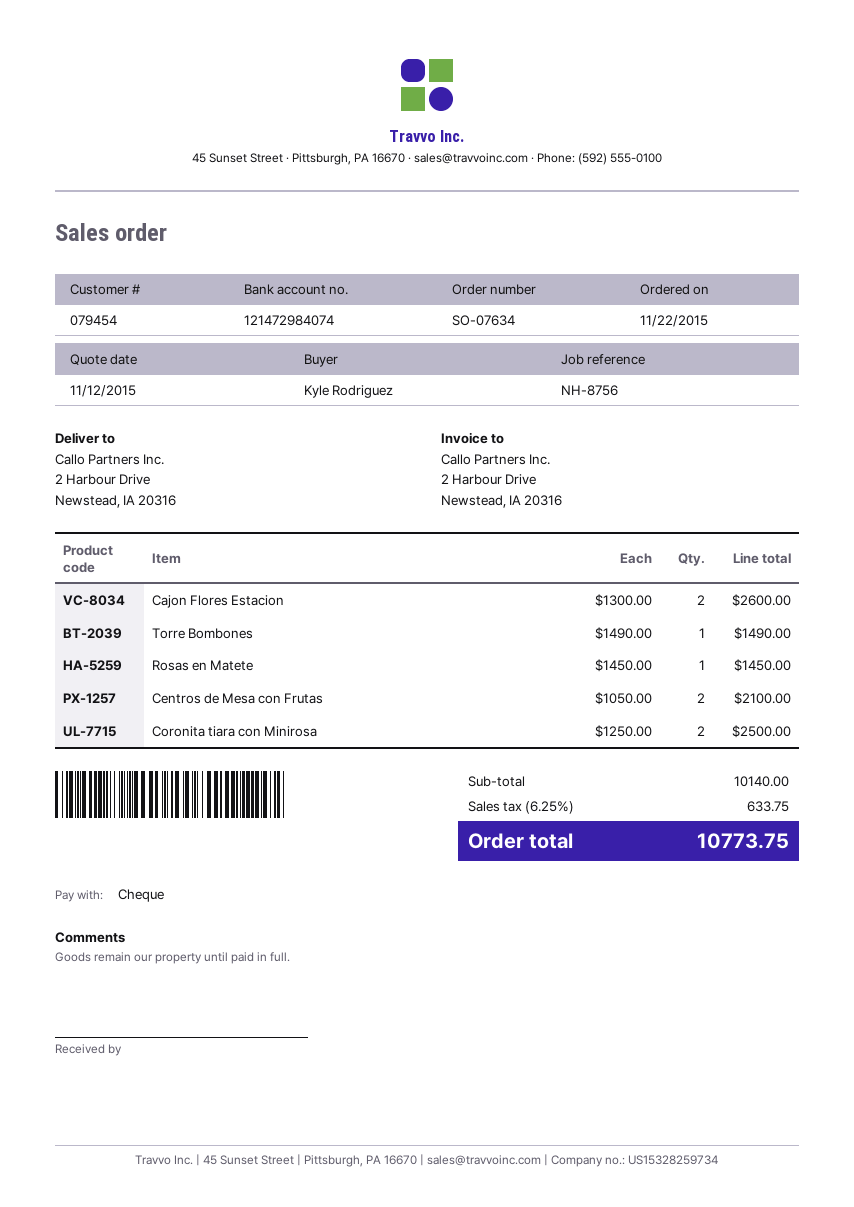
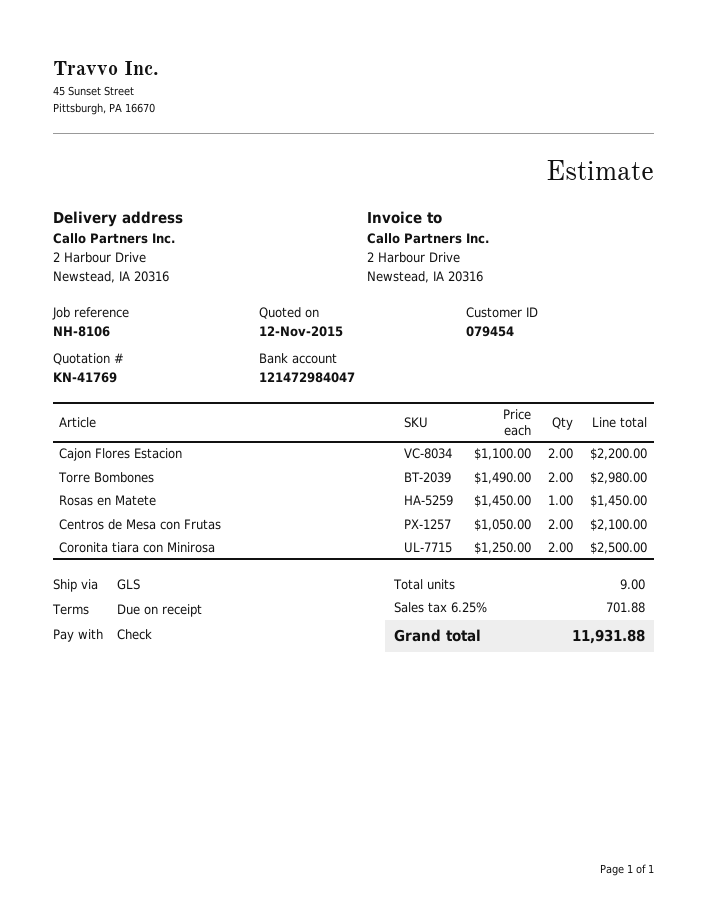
reference: NH-8756 -> NH-8106
bank account: 121472984074 -> 121472984047
Cajon Flores Estacion: 2 x 1300.00 = 2600.00 -> 2 x 1100.00 = 2200.00
Torre Bombones: 1 x 1490.00 = 1490.00 -> 2 x 1490.00 = 2980.00
tax: 6.25% = 633.75 -> 6.25% = 701.88
total: 10773.75 -> 11931.88

